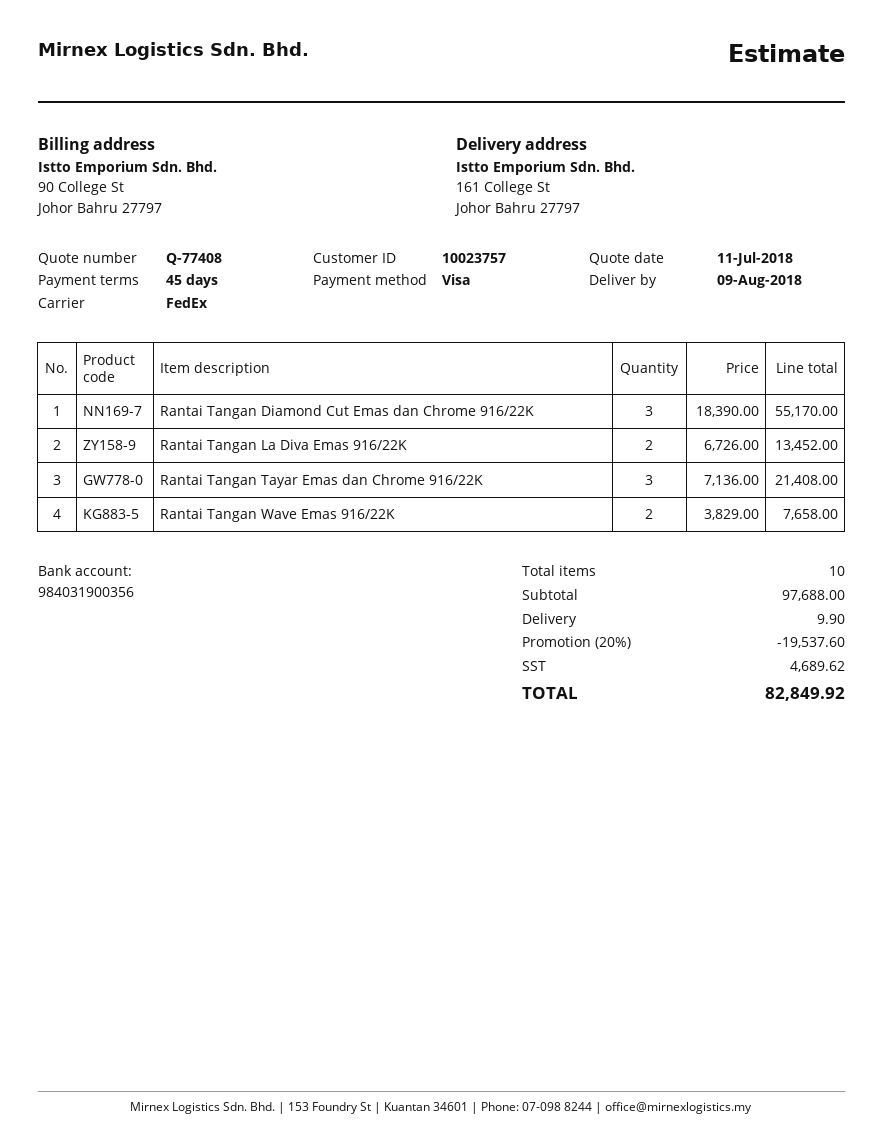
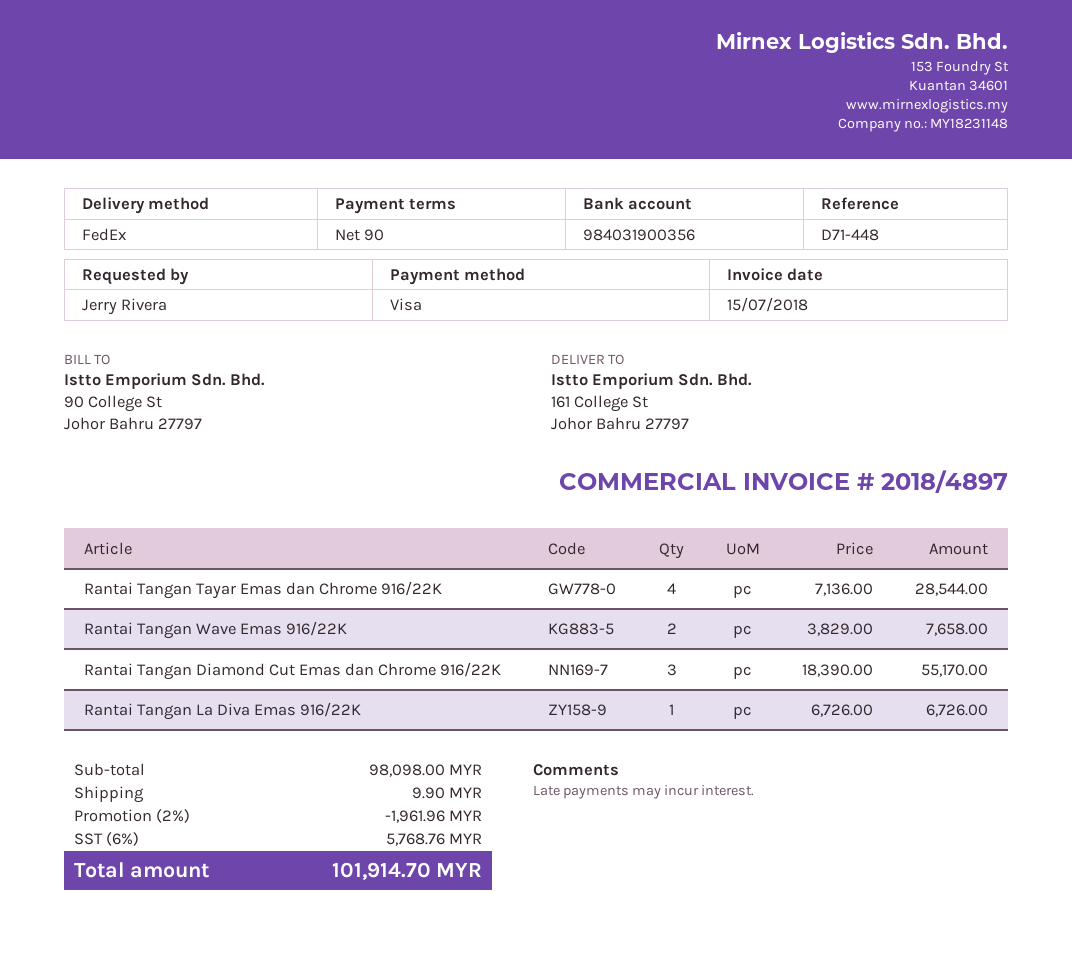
payment terms: 45 days -> 90 days
Rantai Tangan La Diva Emas 916/22K: 2 x 6726.00 = 13452.00 -> 1 x 6726.00 = 6726.00
Rantai Tangan Tayar Emas dan Chrome 916/22K: 3 x 7136.00 = 21408.00 -> 4 x 7136.00 = 28544.00
subtotal: 97688.00 -> 98098.00
discount: 20% = 19537.60 -> 2% = 1961.96
tax: 4689.62 -> 5768.76
total: 82849.92 -> 101914.70

